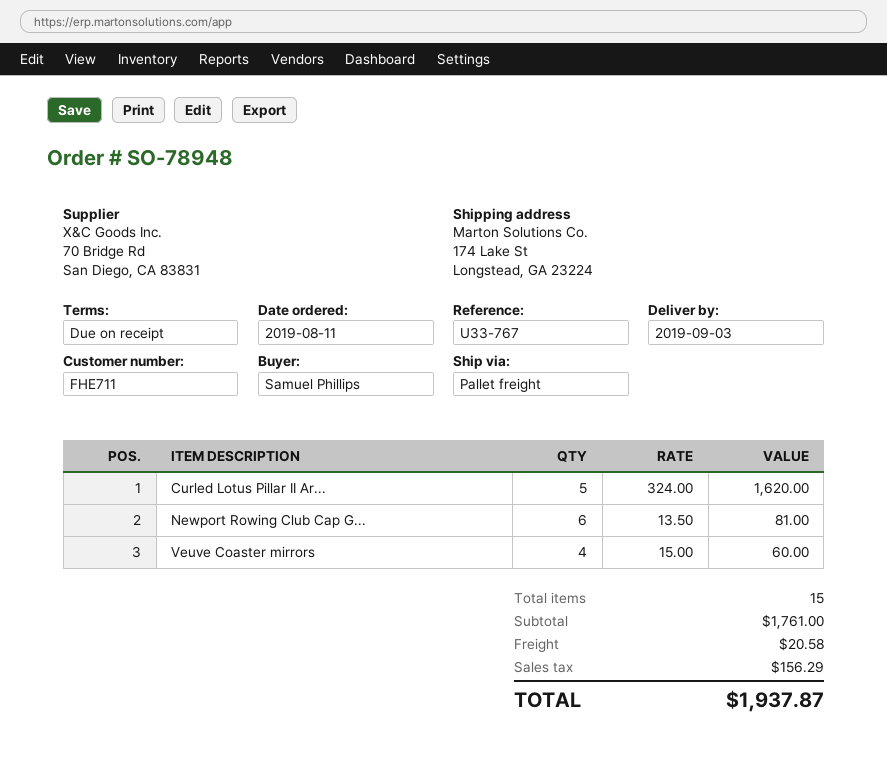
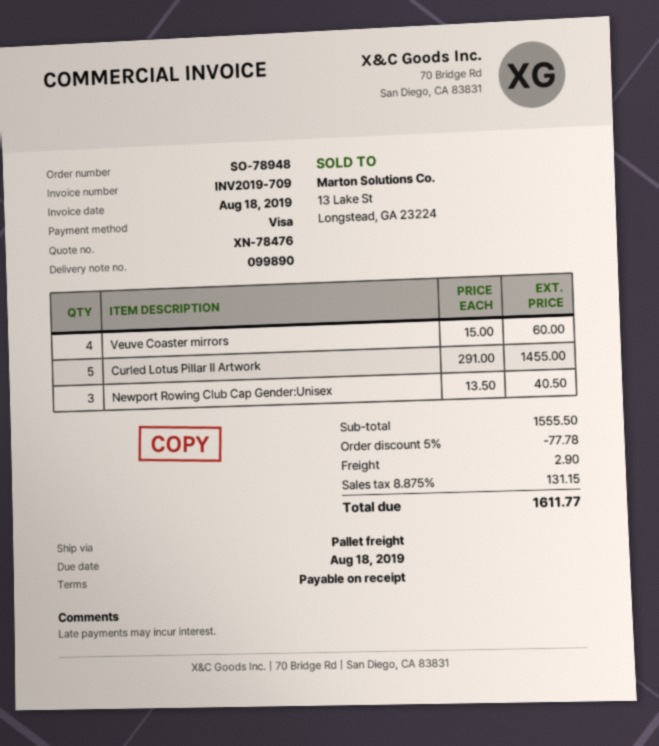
Curled Lotus Pillar II Ar...: 5 x 324.00 = 1620.00 -> 5 x 291.00 = 1455.00
Newport Rowing Club Cap G...: 6 x 13.50 = 81.00 -> 3 x 13.50 = 40.50
subtotal: 1761.00 -> 1555.50
discount: none -> 5% = 77.78
shipping: 20.58 -> 2.90
tax: 156.29 -> 131.15
total: 1937.87 -> 1611.77

